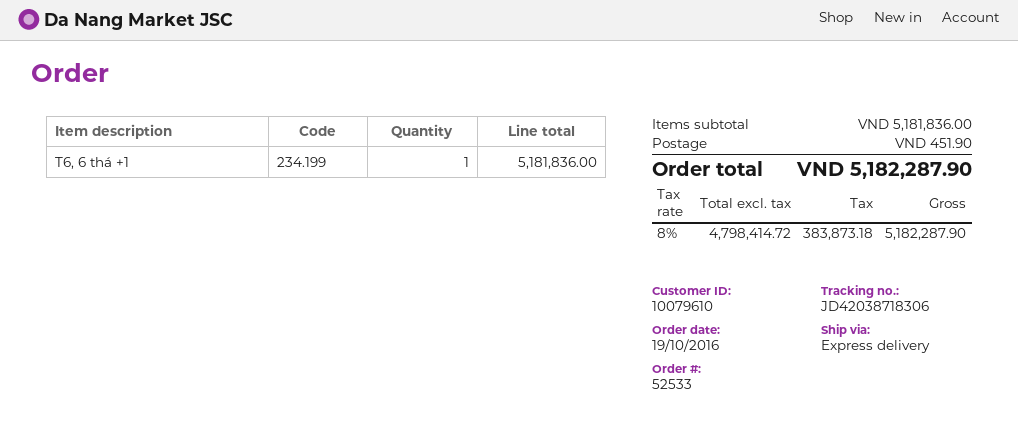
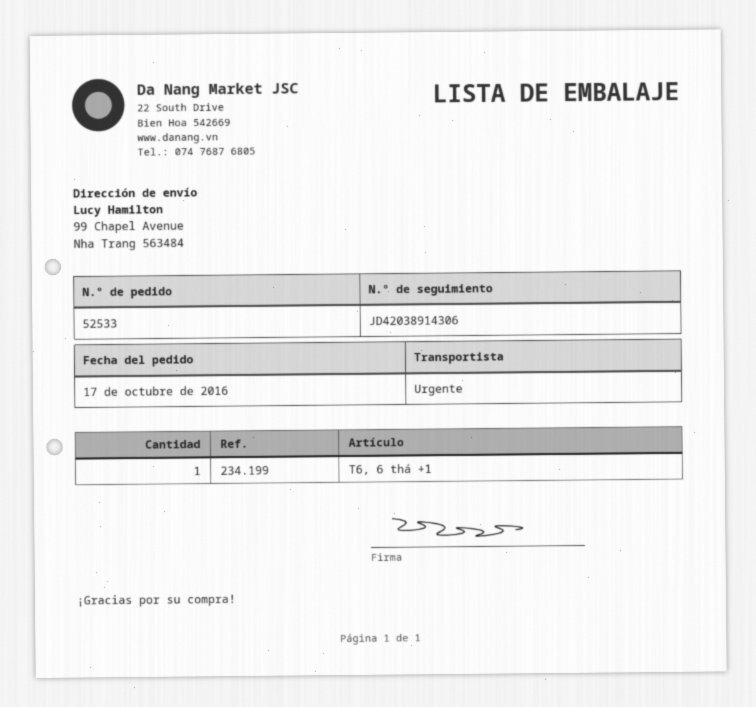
order date: 2016-10-19 -> 2016-10-17
tracking number: JD42038718306 -> JD42038914306

